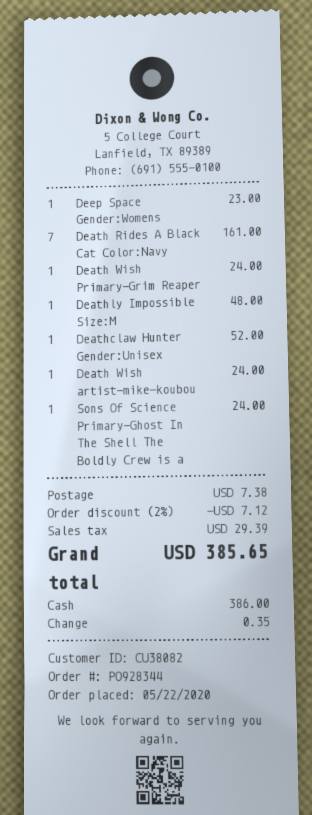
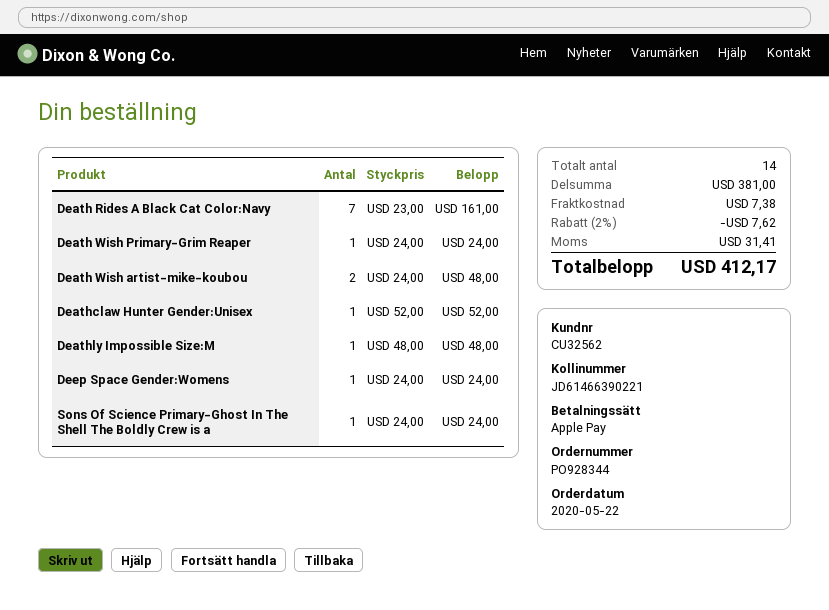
customer number: CU38082 -> CU32562
payment method: cash -> Apple Pay
Deep Space Gender:Womens: 1 for 23.00 -> 1 for 24.00
Death Wish artist-mike-koubou: 1 for 24.00 -> 2 for 48.00
discount: 2% = 7.12 -> 2% = 7.62
tax: 29.39 -> 31.41
total: 385.65 -> 412.17

